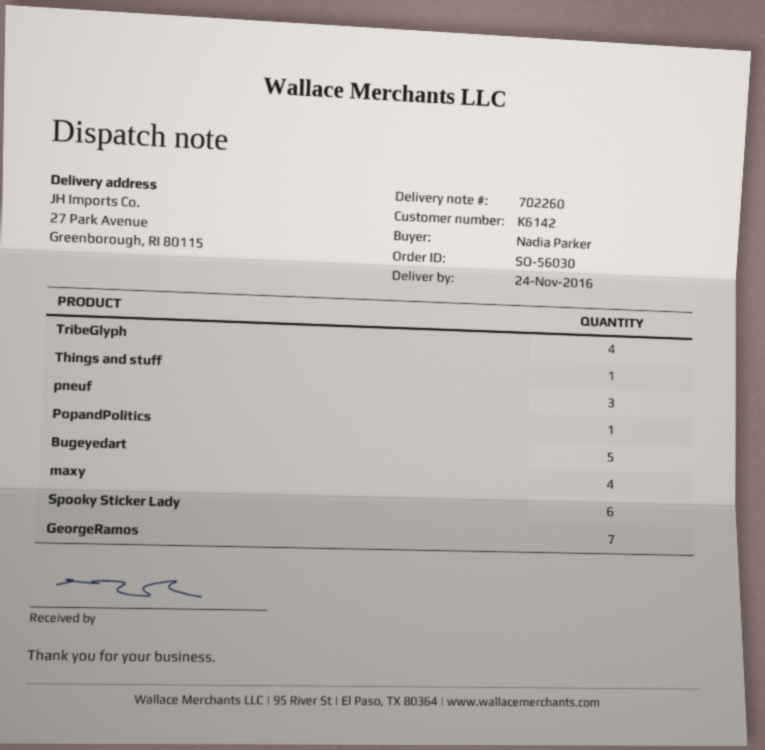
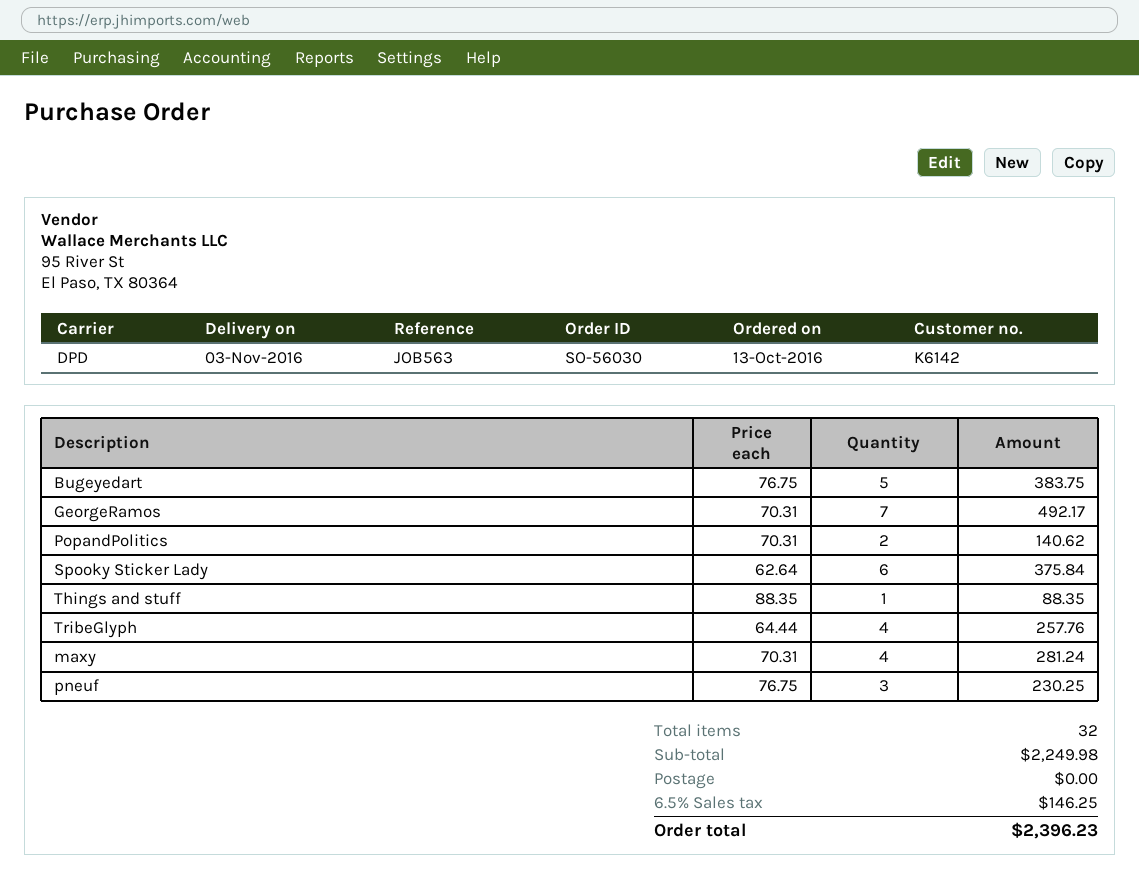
delivery date: 2016-11-24 -> 2016-11-03
PopandPolitics: 1 -> 2

